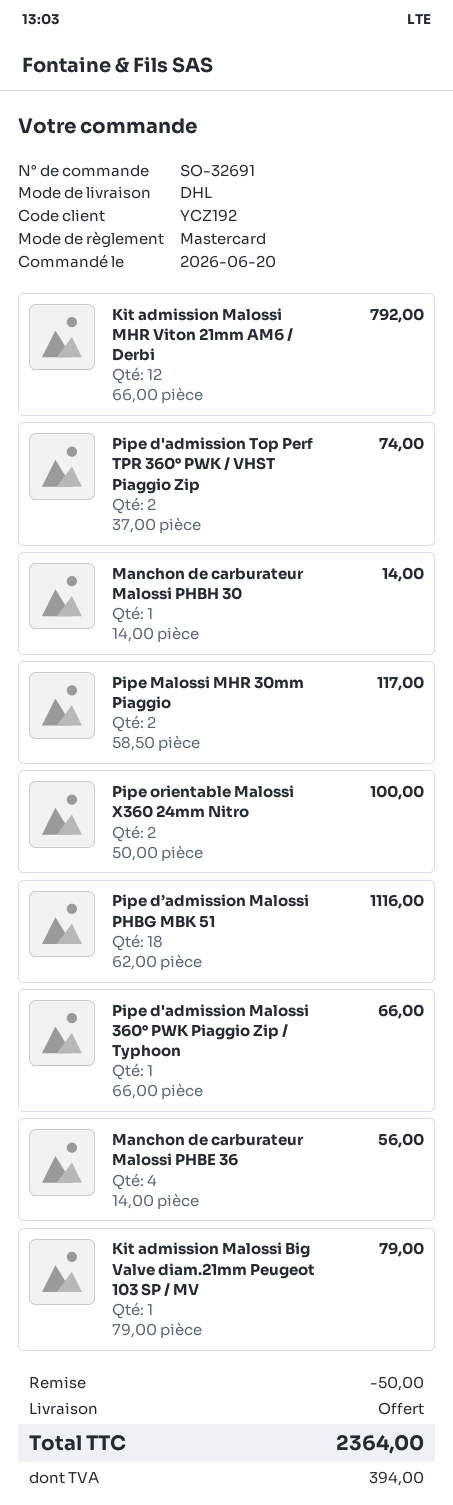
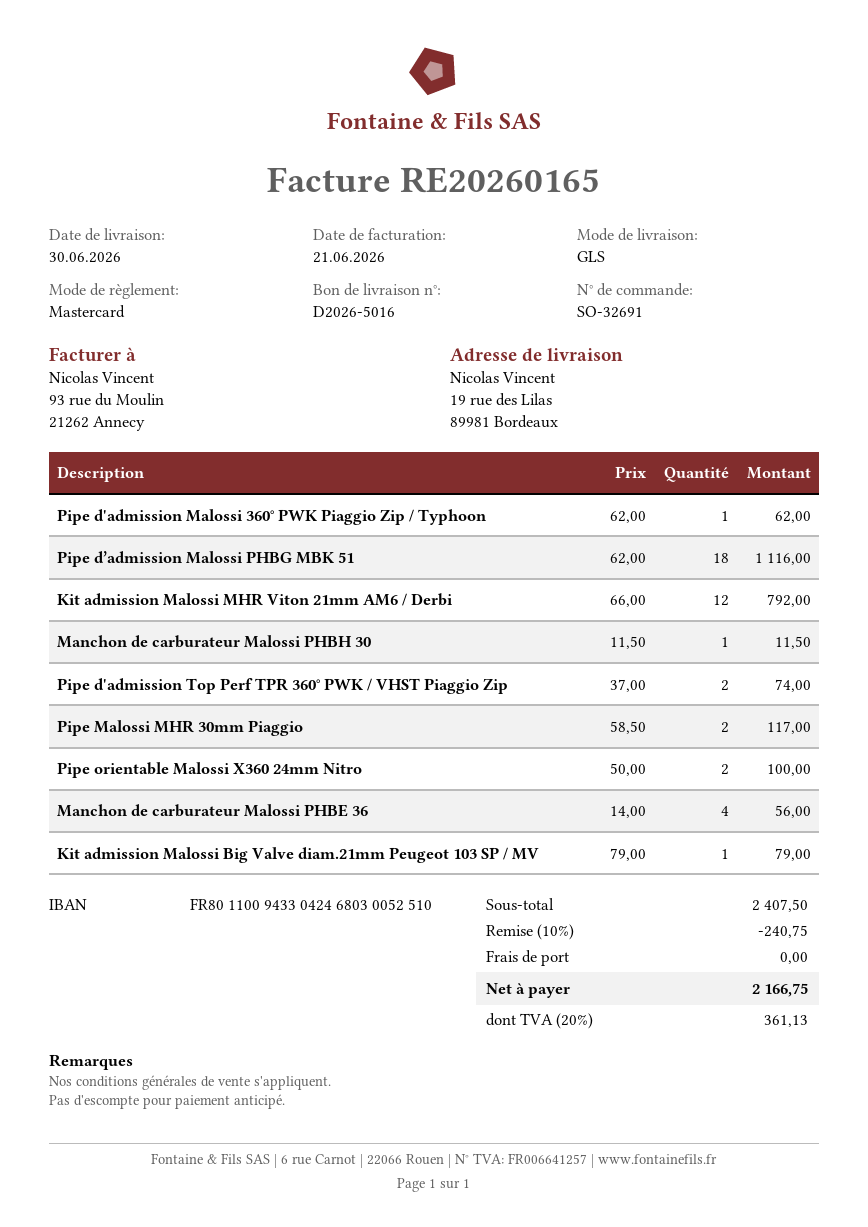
shipping method: DHL -> GLS
Manchon de carburateur Malossi PHBH 30: 1 x 14.00 = 14.00 -> 1 x 11.50 = 11.50
Pipe d'admission Malossi 360° PWK Piaggio Zip / Typhoon: 1 x 66.00 = 66.00 -> 1 x 62.00 = 62.00
discount: 50.00 -> 240.75
tax: 394.00 -> 361.13
total: 2364.00 -> 2166.75

